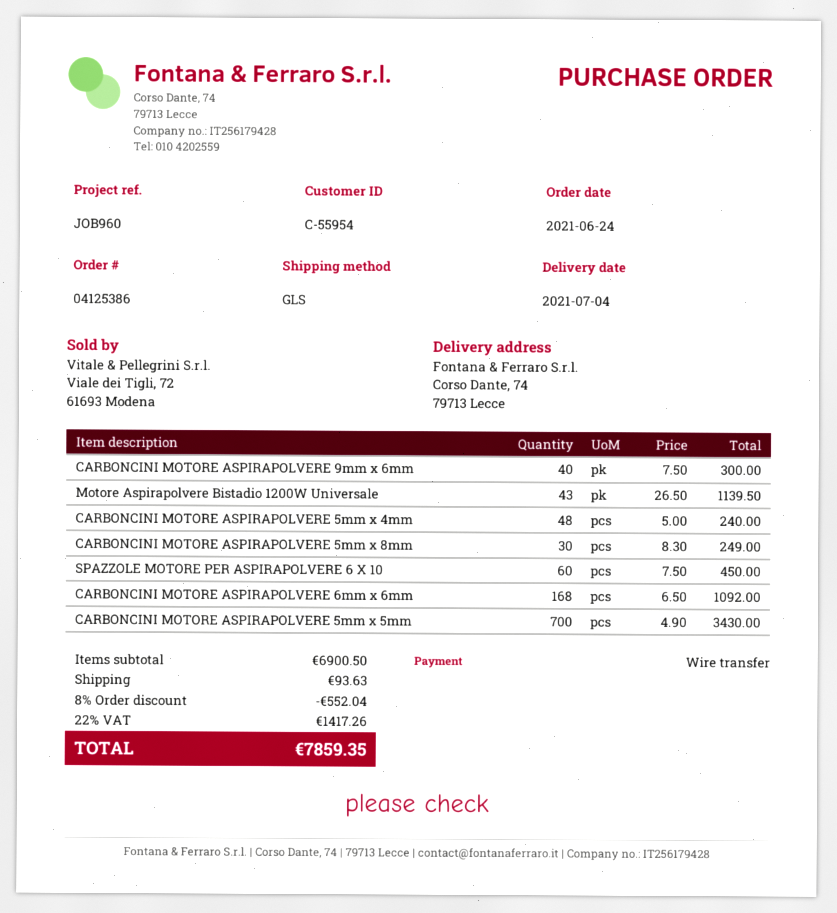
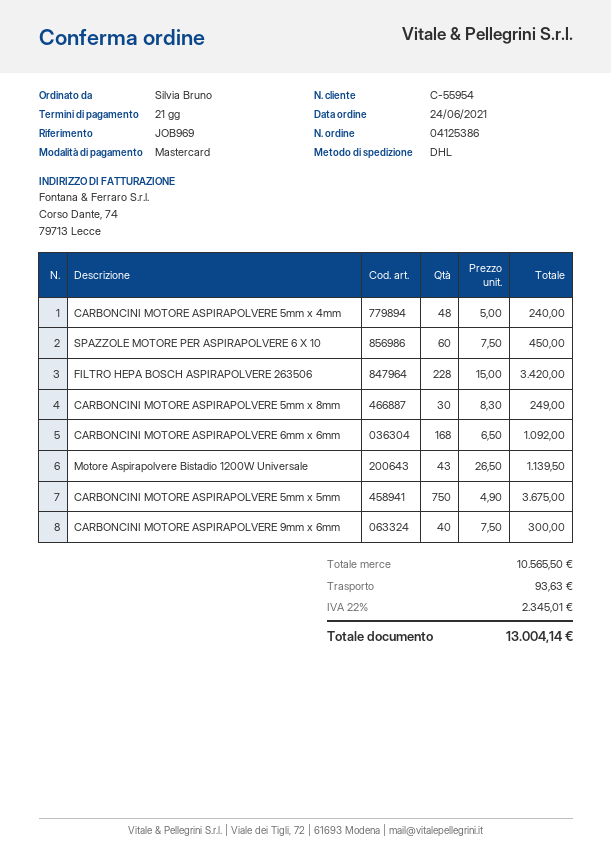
reference: JOB960 -> JOB969
payment method: bank transfer -> Mastercard
shipping method: GLS -> DHL
CARBONCINI MOTORE ASPIRAPOLVERE 5mm x 5mm: 700 x 4.90 = 3430.00 -> 750 x 4.90 = 3675.00
FILTRO HEPA BOSCH ASPIRAPOLVERE 263506: none -> 228 x 15.00 = 3420.00
subtotal: 6900.50 -> 10565.50
discount: 8% = 552.04 -> none
tax: 22% = 1417.26 -> 22% = 2345.01
total: 7859.35 -> 13004.14

